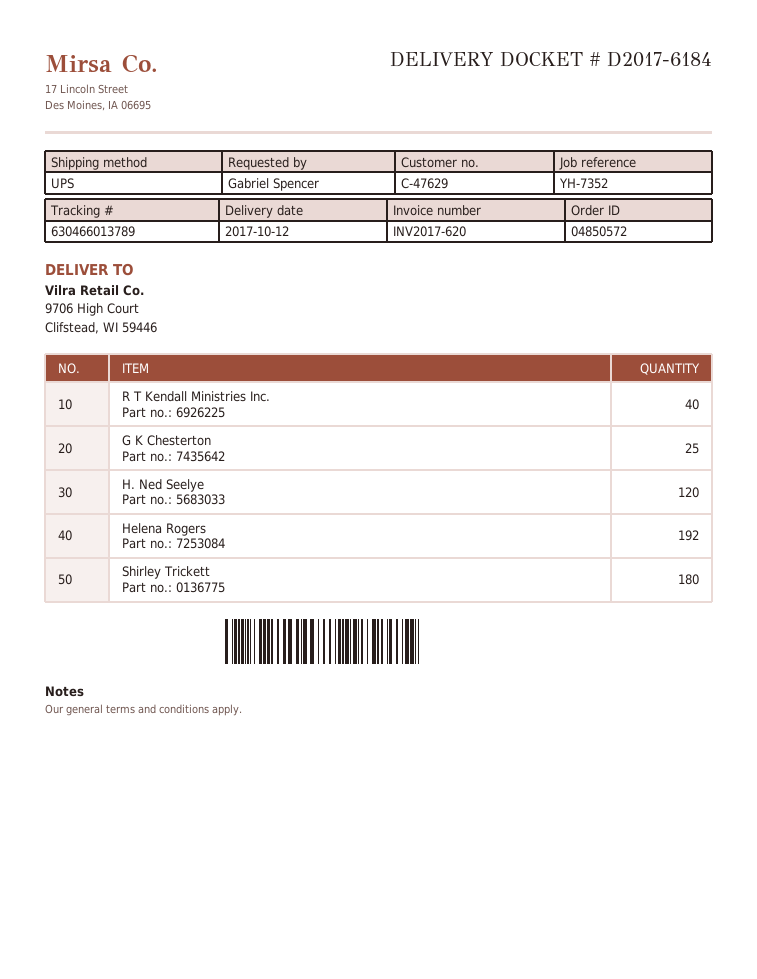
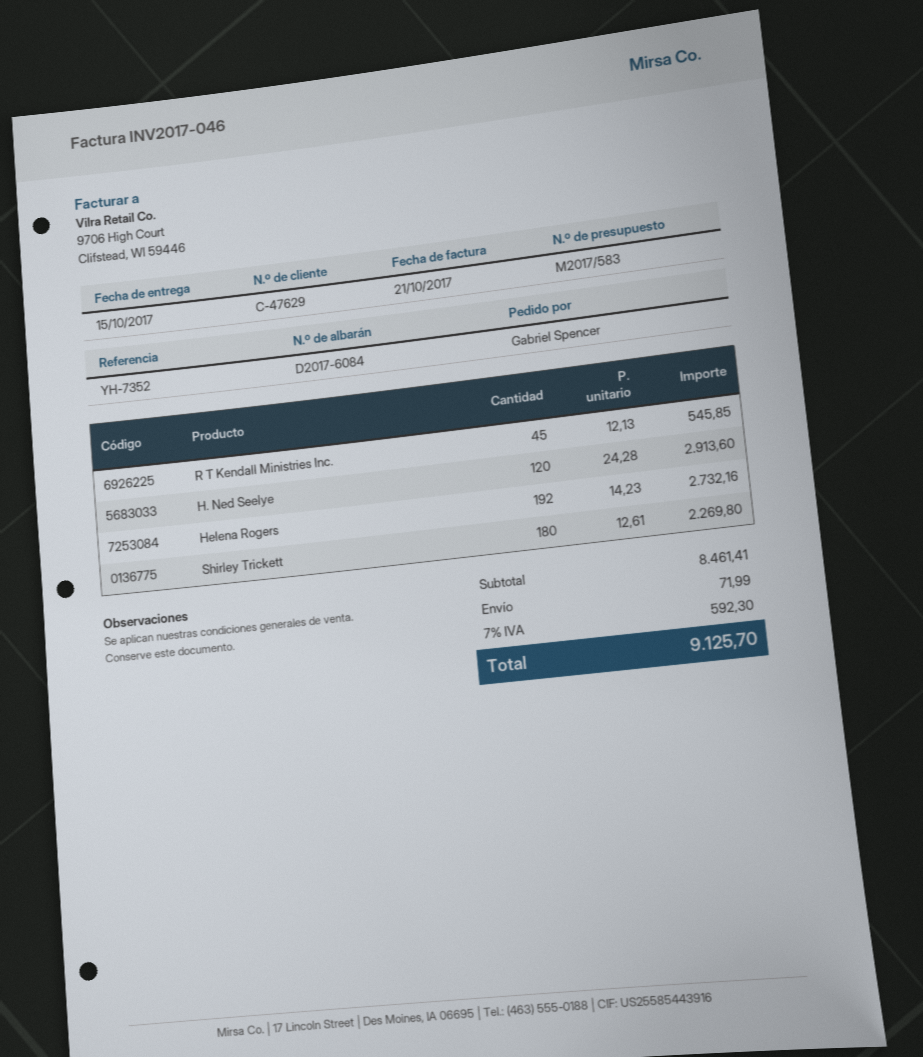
delivery note number: D2017-6184 -> D2017-6084
delivery date: 2017-10-12 -> 2017-10-15
invoice number: INV2017-620 -> INV2017-046
R T Kendall Ministries Inc.: 40 -> 45
G K Chesterton: 25 -> none

